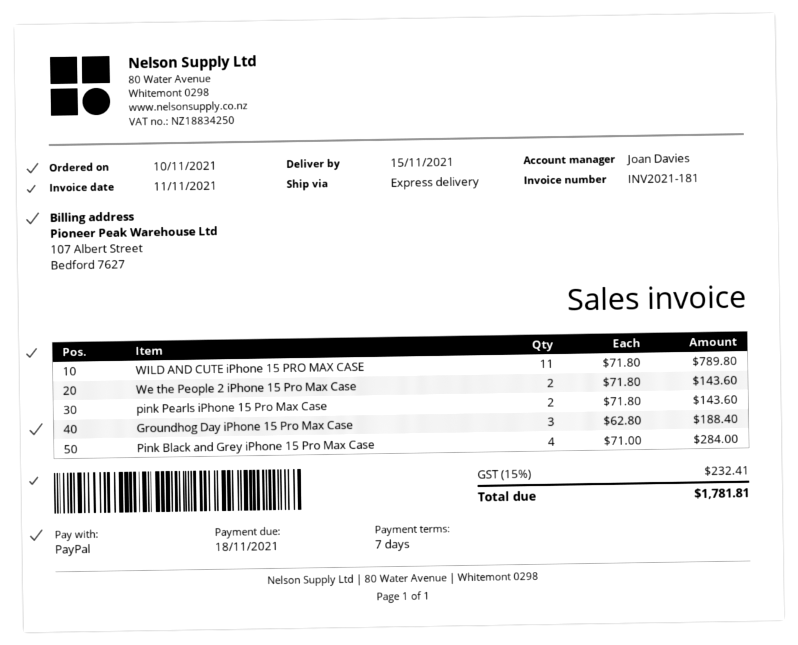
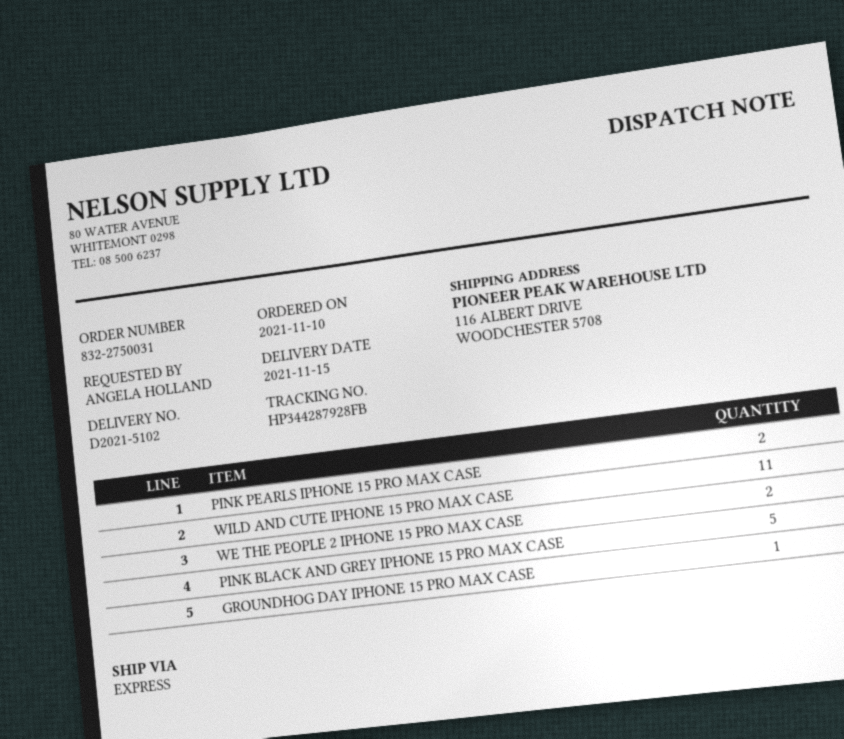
Groundhog Day iPhone 15 Pro Max Case: 3 -> 1
Pink Black and Grey iPhone 15 Pro Max Case: 4 -> 5

